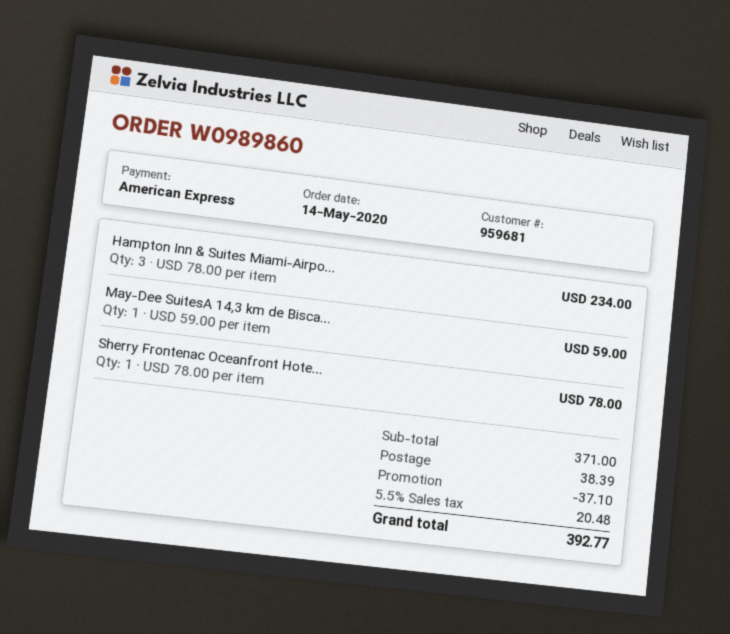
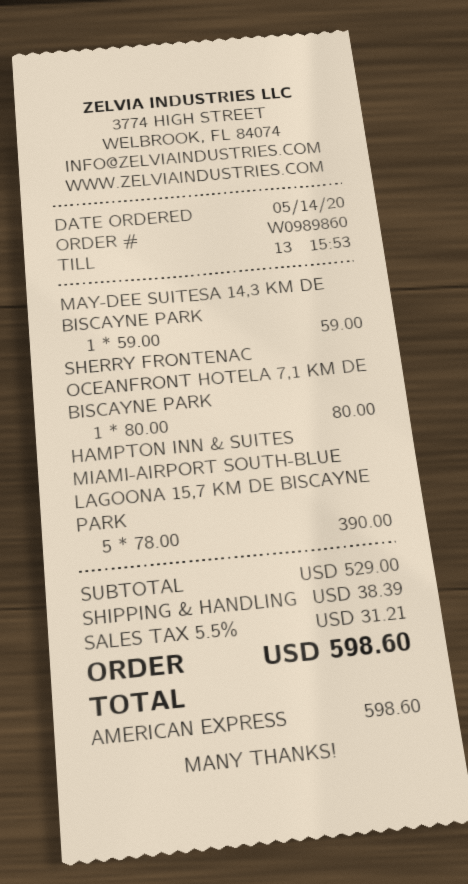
Hampton Inn & Suites Miami-Airpo...: 3 x 78.00 = 234.00 -> 5 x 78.00 = 390.00
Sherry Frontenac Oceanfront Hote...: 1 x 78.00 = 78.00 -> 1 x 80.00 = 80.00
subtotal: 371.00 -> 529.00
discount: 37.10 -> none
tax: 5.5% = 20.48 -> 5.5% = 31.21
total: 392.77 -> 598.60

